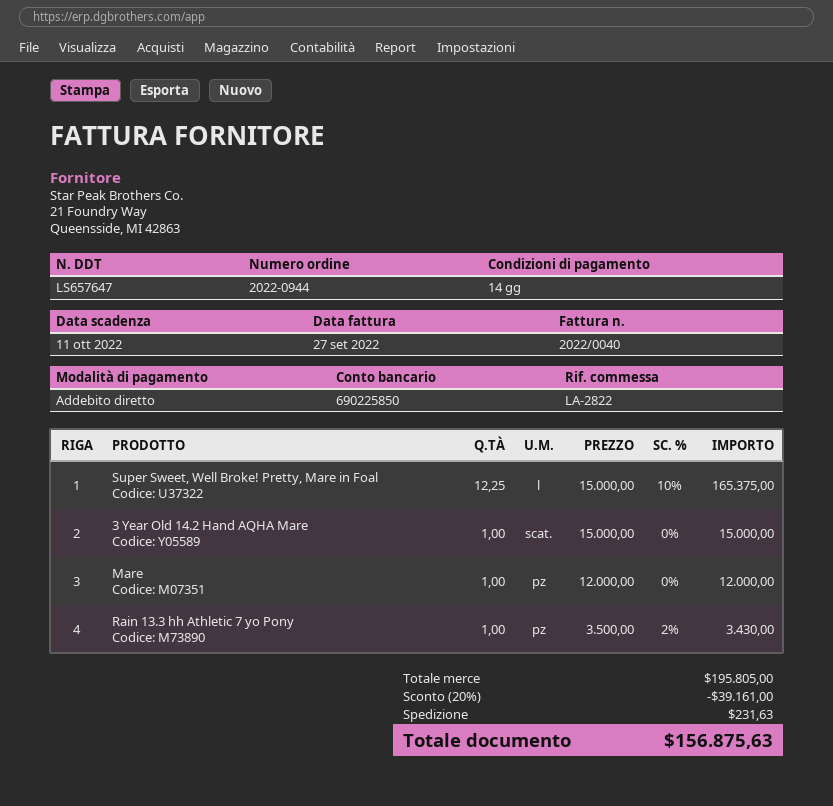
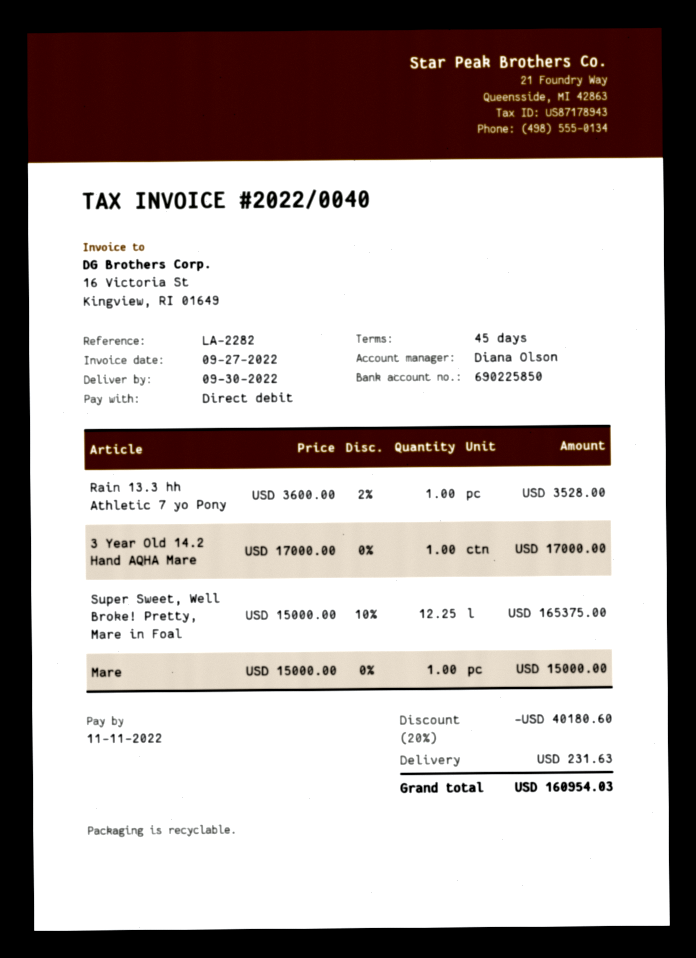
payment terms: 14 days -> 45 days
due date: 2022-10-11 -> 2022-11-11
reference: LA-2822 -> LA-2282
3 Year Old 14.2 Hand AQHA Mare: 1 x 15000.00 = 15000.00 -> 1 x 17000.00 = 17000.00
Mare: 1 x 12000.00 = 12000.00 -> 1 x 15000.00 = 15000.00
Rain 13.3 hh Athletic 7 yo Pony: 1 x 3500.00 - 2% = 3430.00 -> 1 x 3600.00 - 2% = 3528.00
discount: 20% = 39161.00 -> 20% = 40180.60
total: 156875.63 -> 160954.03

